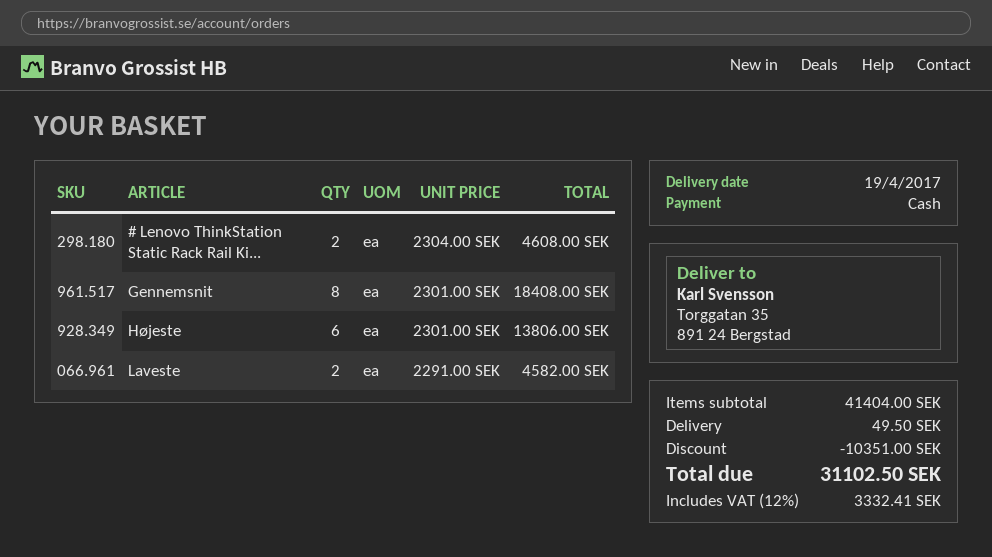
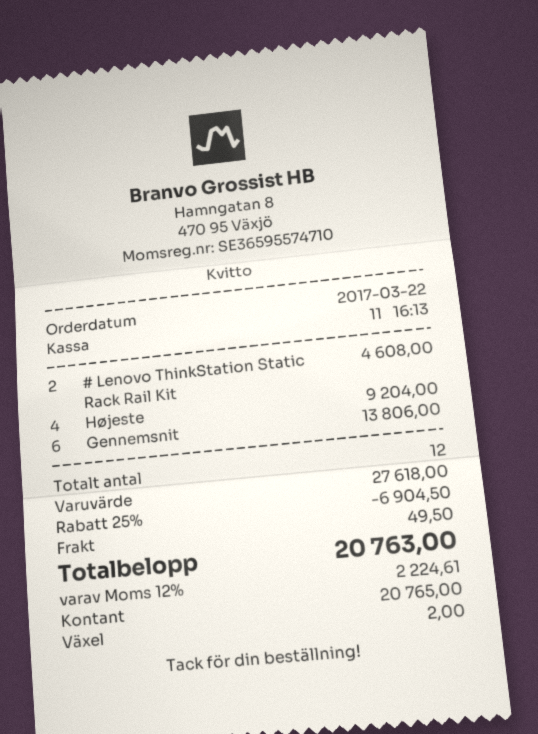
Gennemsnit: 8 for 18408.00 -> 6 for 13806.00
Højeste: 6 for 13806.00 -> 4 for 9204.00
Laveste: 2 for 4582.00 -> none
subtotal: 41404.00 -> 27618.00
discount: 10351.00 -> 6904.50
tax: 12% = 3332.41 -> 12% = 2224.61
total: 31102.50 -> 20763.00

